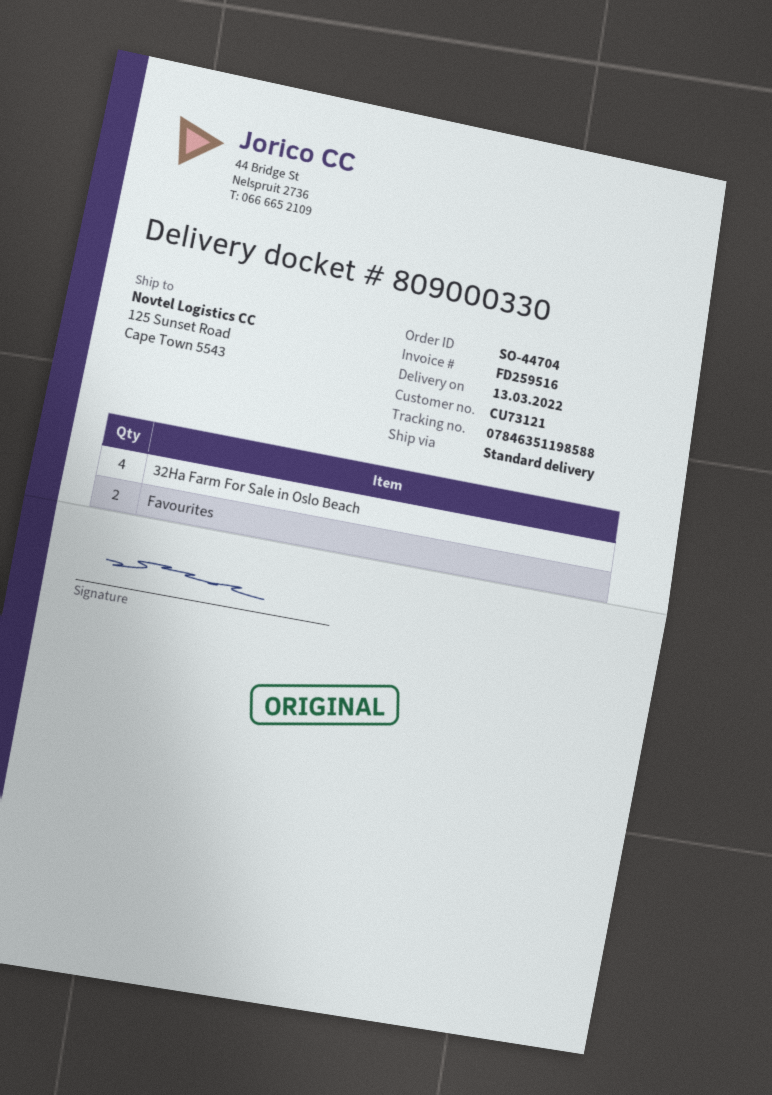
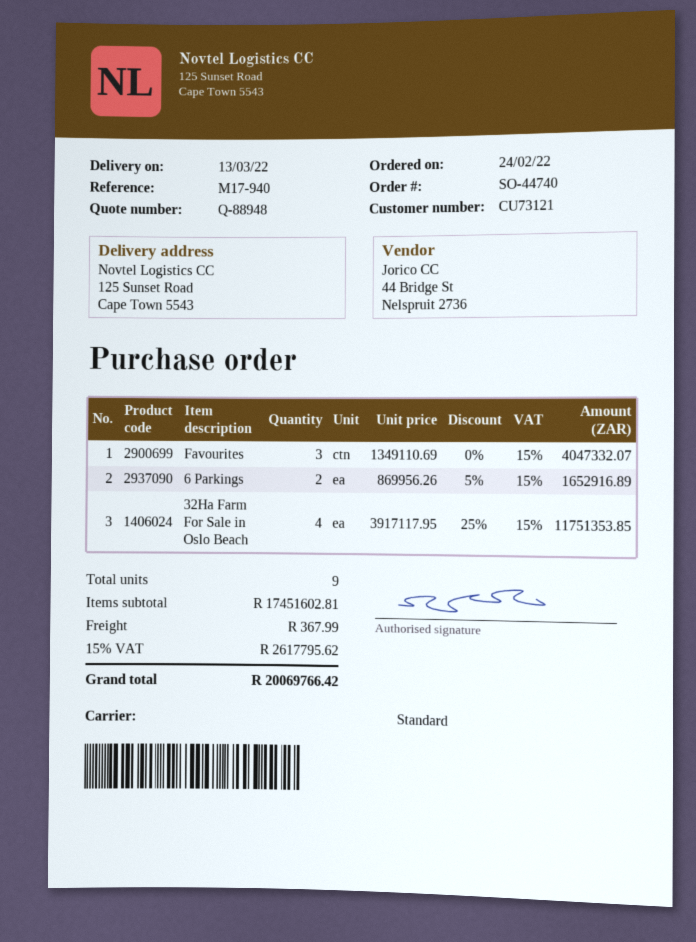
order number: SO-44704 -> SO-44740
Favourites: 2 -> 3
6 Parkings: none -> 2

